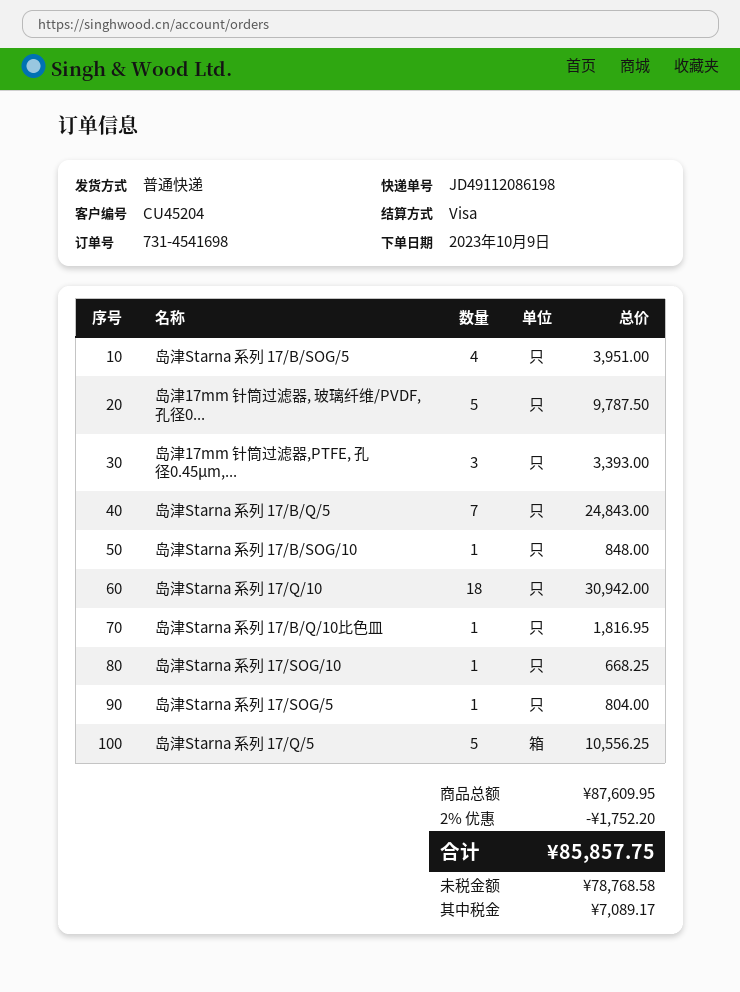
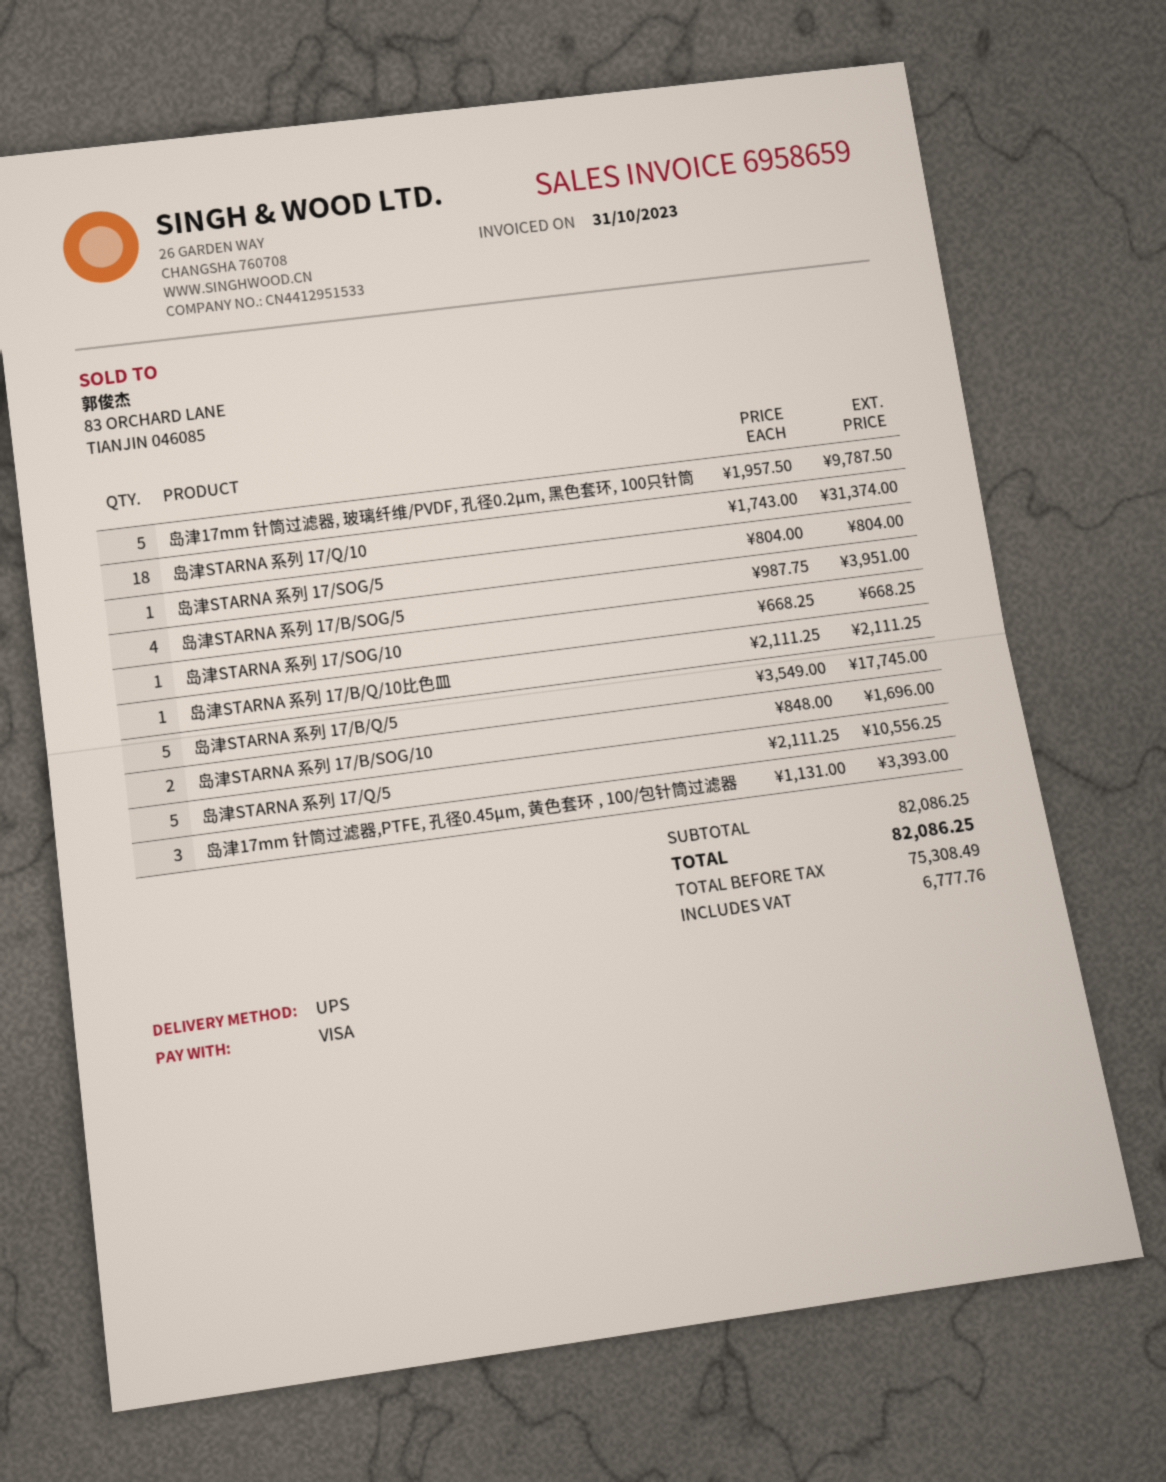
shipping method: standard -> UPS
岛津Starna 系列 17/B/Q/5: 7 for 24843.00 -> 5 for 17745.00
岛津Starna 系列 17/B/SOG/10: 1 for 848.00 -> 2 for 1696.00
岛津Starna 系列 17/Q/10: 18 for 30942.00 -> 18 for 31374.00
岛津Starna 系列 17/B/Q/10比色皿: 1 for 1816.95 -> 1 for 2111.25
subtotal: 87609.95 -> 82086.25
discount: 2% = 1752.20 -> none
net: 78768.58 -> 75308.49
tax: 7089.17 -> 6777.76
total: 85857.75 -> 82086.25

